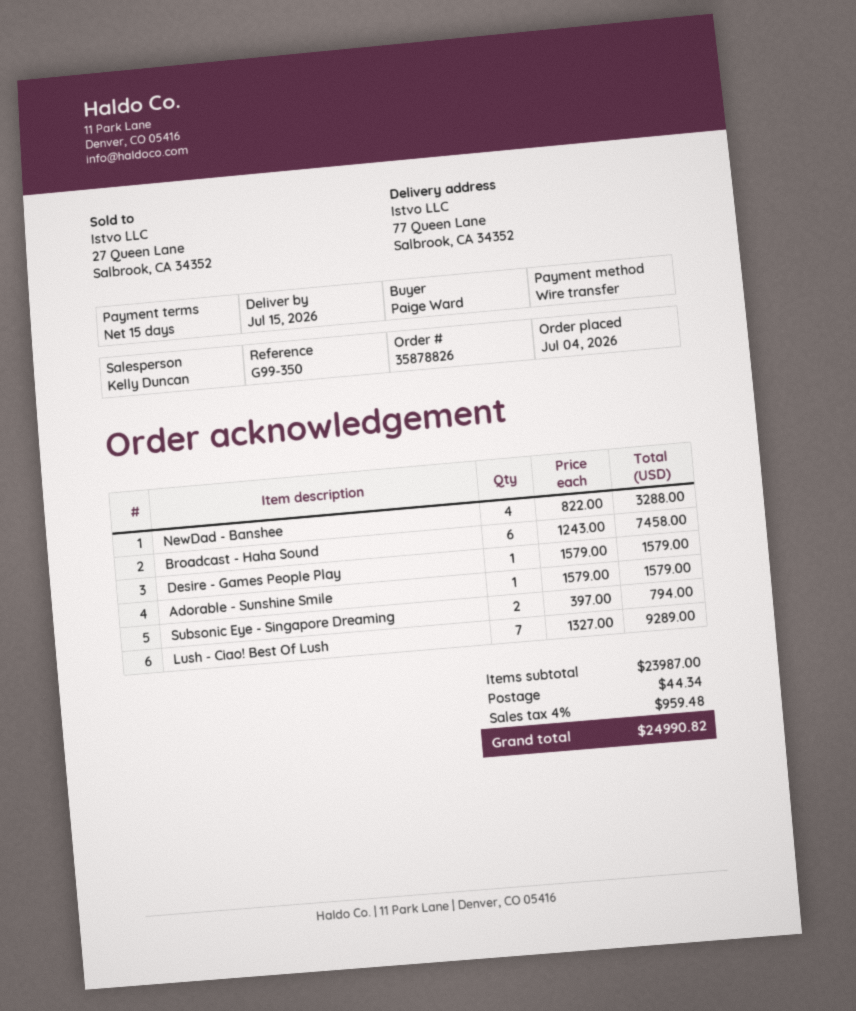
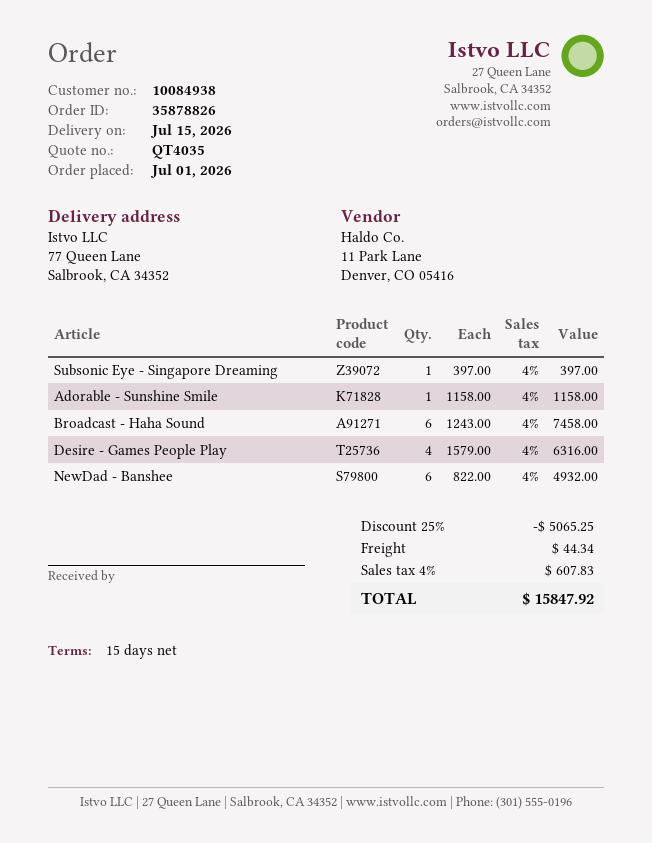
order date: 2026-07-04 -> 2026-07-01
NewDad - Banshee: 4 x 822.00 = 3288.00 -> 6 x 822.00 = 4932.00
Desire - Games People Play: 1 x 1579.00 = 1579.00 -> 4 x 1579.00 = 6316.00
Adorable - Sunshine Smile: 1 x 1579.00 = 1579.00 -> 1 x 1158.00 = 1158.00
Subsonic Eye - Singapore Dreaming: 2 x 397.00 = 794.00 -> 1 x 397.00 = 397.00
Lush - Ciao! Best Of Lush: 7 x 1327.00 = 9289.00 -> none
discount: none -> 25% = 5065.25
tax: 4% = 959.48 -> 4% = 607.83
total: 24990.82 -> 15847.92

